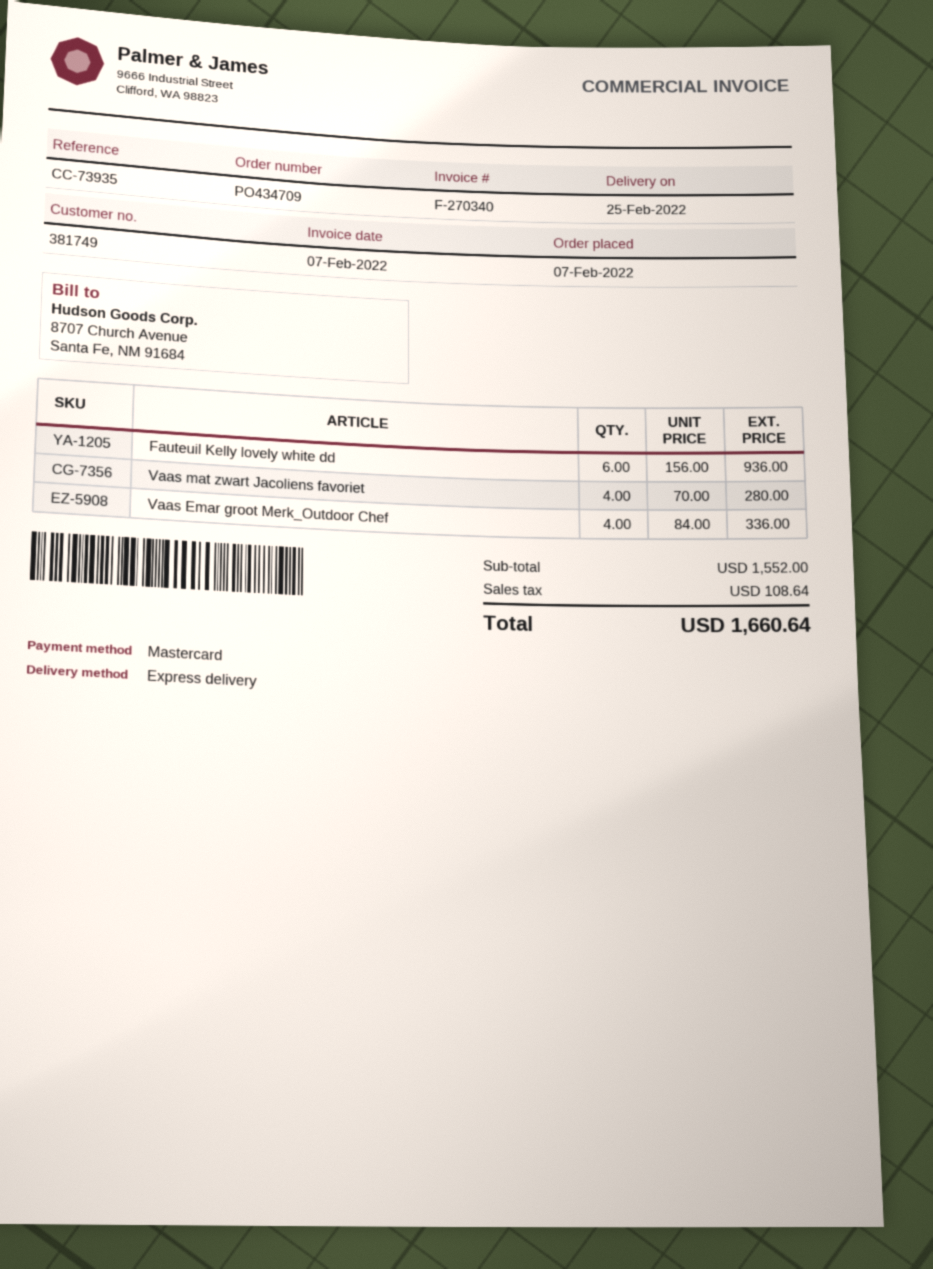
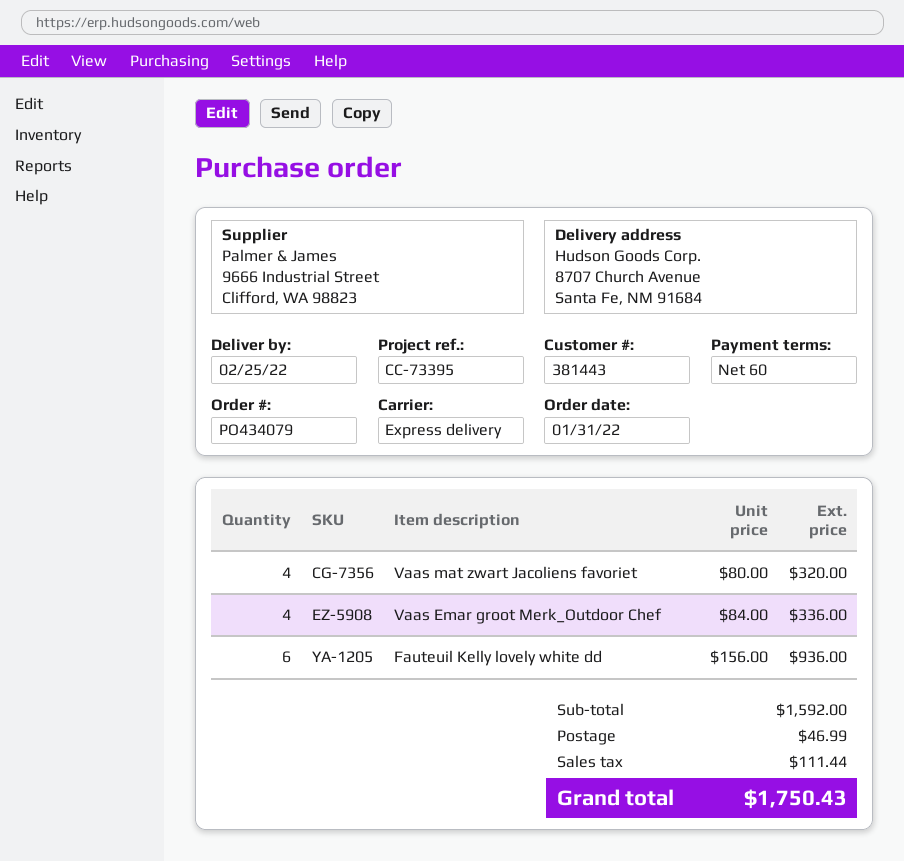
order number: PO434709 -> PO434079
order date: 2022-02-07 -> 2022-01-31
customer number: 381749 -> 381443
reference: CC-73935 -> CC-73395
Vaas mat zwart Jacoliens favoriet: 4 x 70.00 = 280.00 -> 4 x 80.00 = 320.00
subtotal: 1552.00 -> 1592.00
shipping: none -> 46.99
tax: 108.64 -> 111.44
total: 1660.64 -> 1750.43

